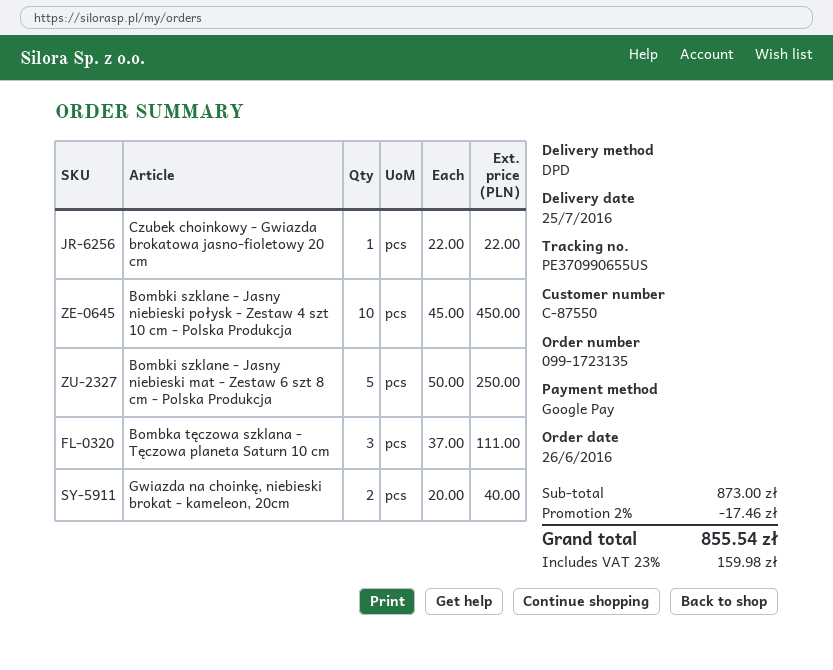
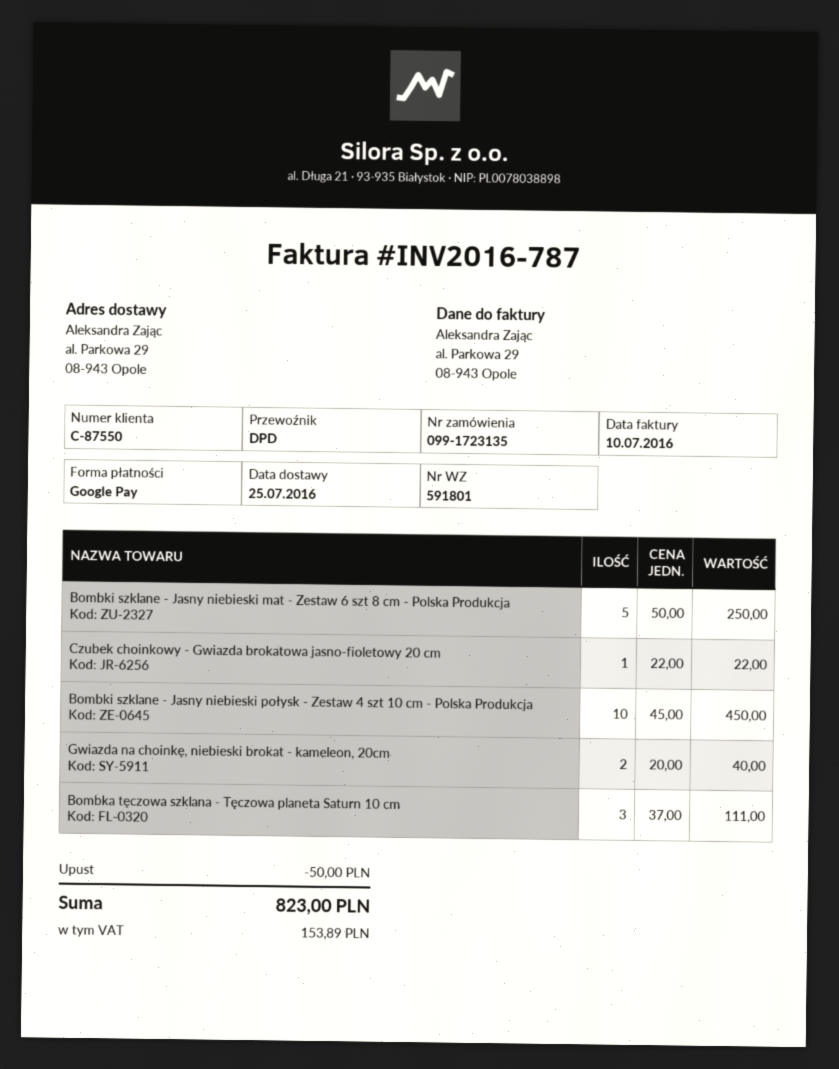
discount: 17.46 -> 50.00
tax: 159.98 -> 153.89
total: 855.54 -> 823.00

